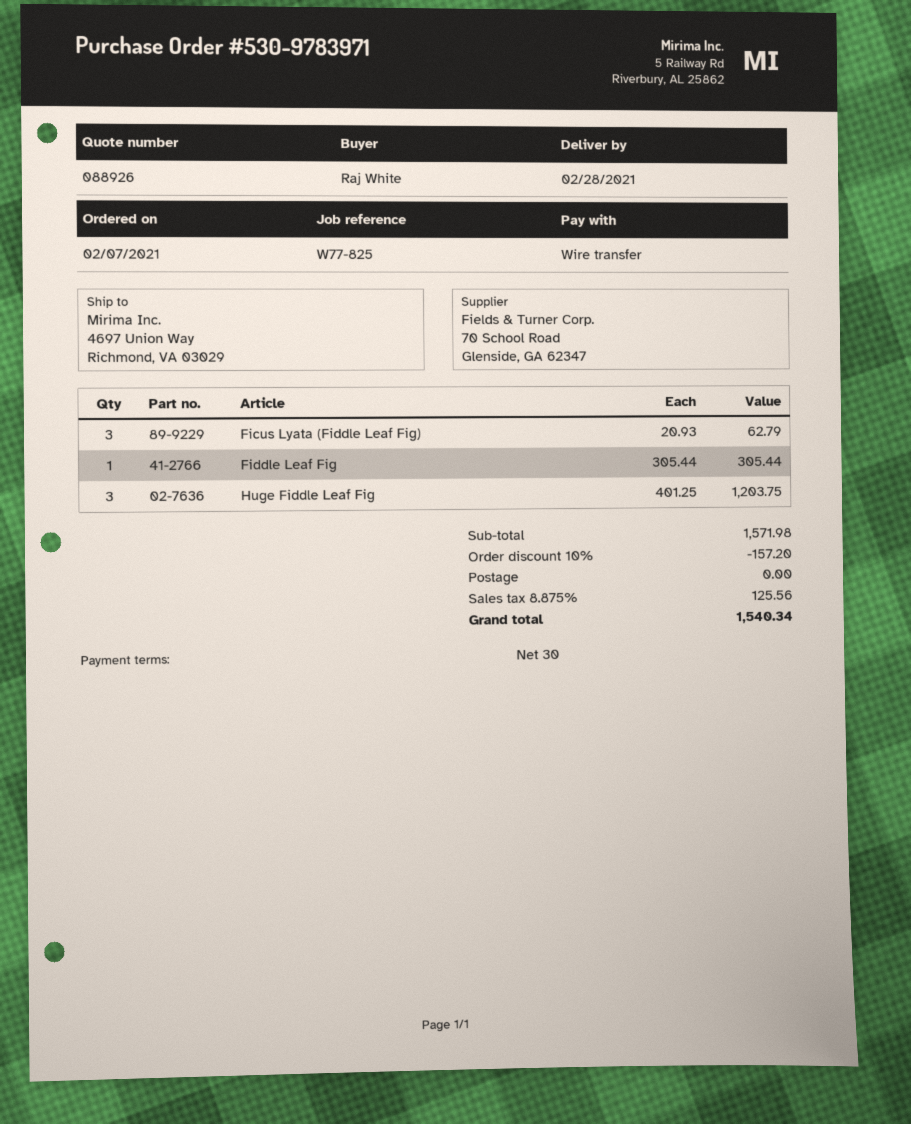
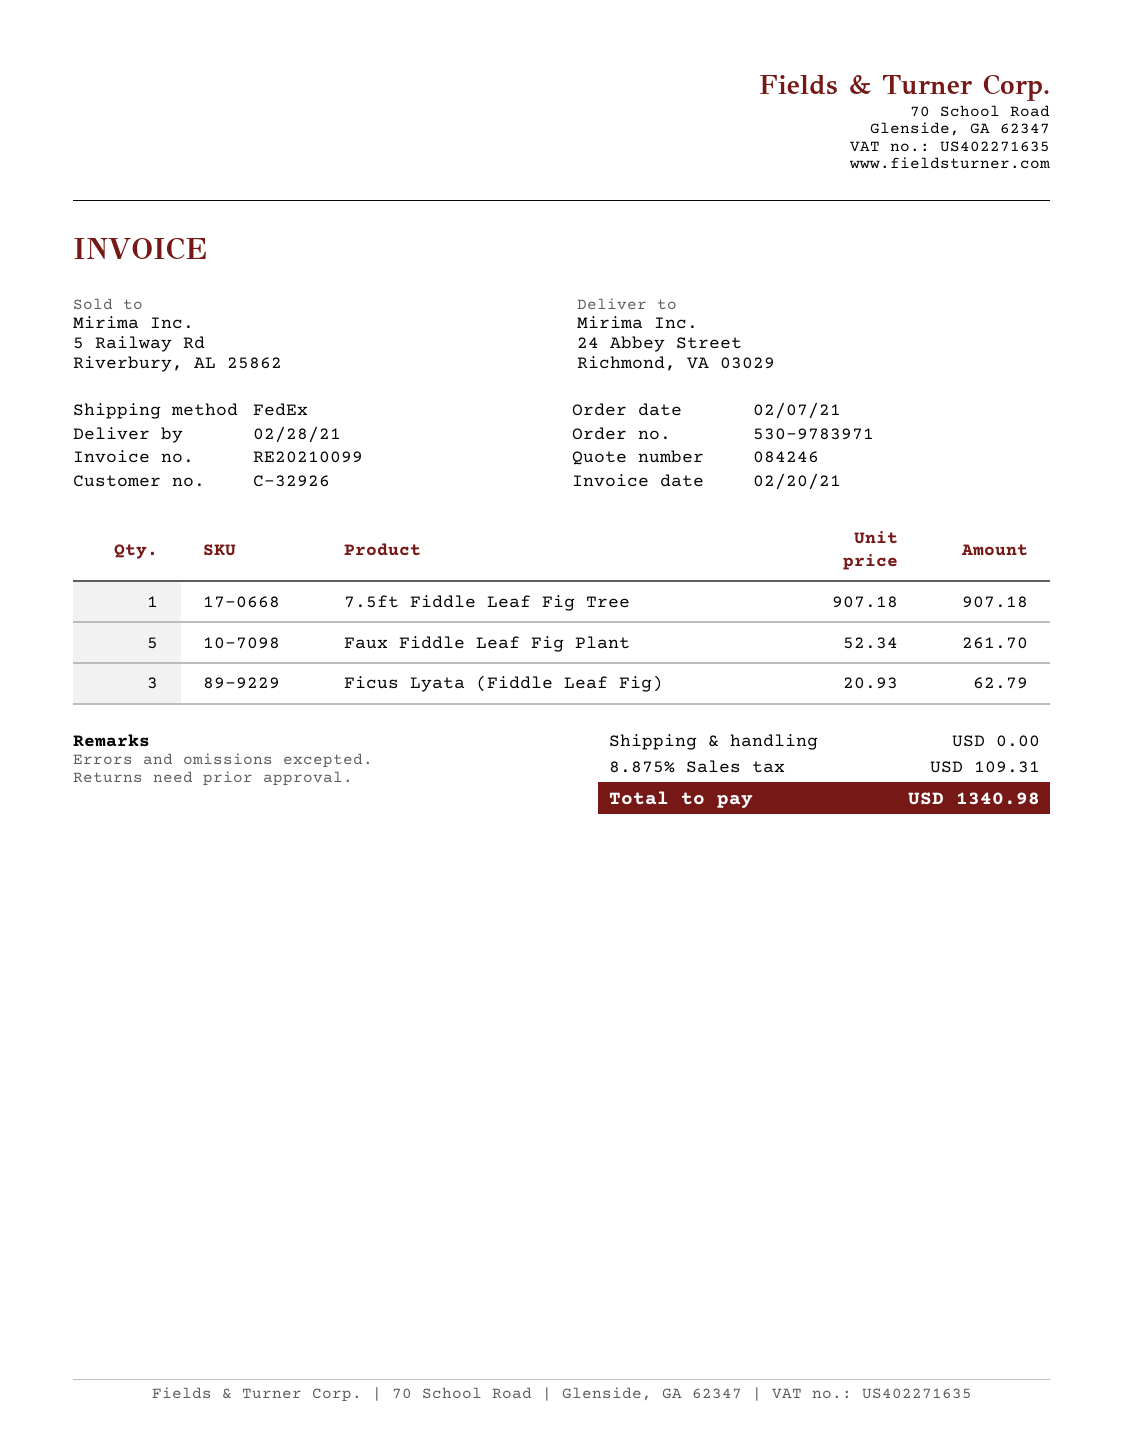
quote number: 088926 -> 084246
ship to: 4697 Union Way, Richmond, VA 03029 -> 24 Abbey Street, Richmond, VA 03029
Fiddle Leaf Fig: 1 x 305.44 = 305.44 -> none
Huge Fiddle Leaf Fig: 3 x 401.25 = 1203.75 -> none
7.5ft Fiddle Leaf Fig Tree: none -> 1 x 907.18 = 907.18
Faux Fiddle Leaf Fig Plant: none -> 5 x 52.34 = 261.70
discount: 10% = 157.20 -> none
tax: 8.875% = 125.56 -> 8.875% = 109.31
total: 1540.34 -> 1340.98

